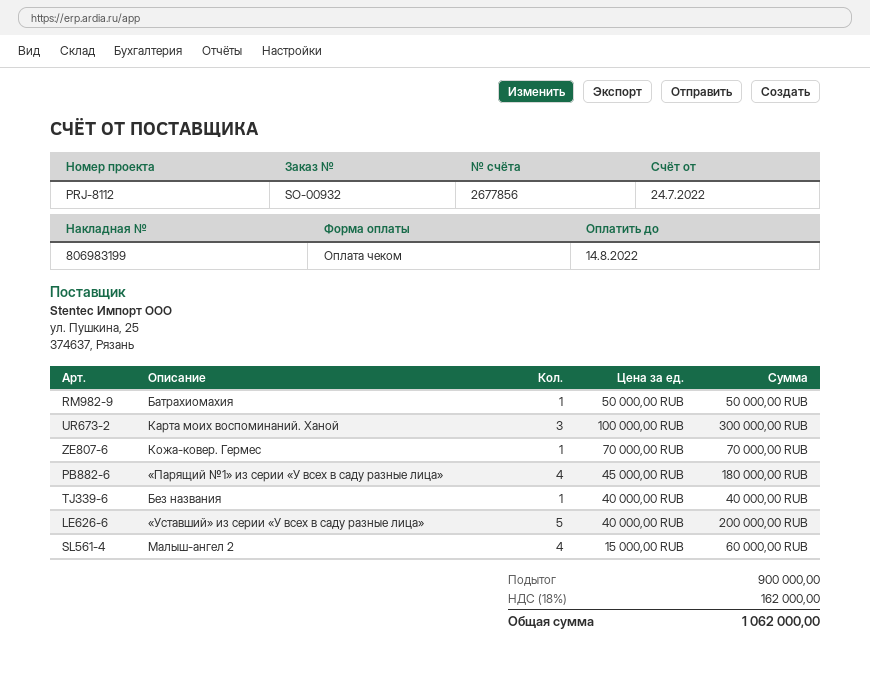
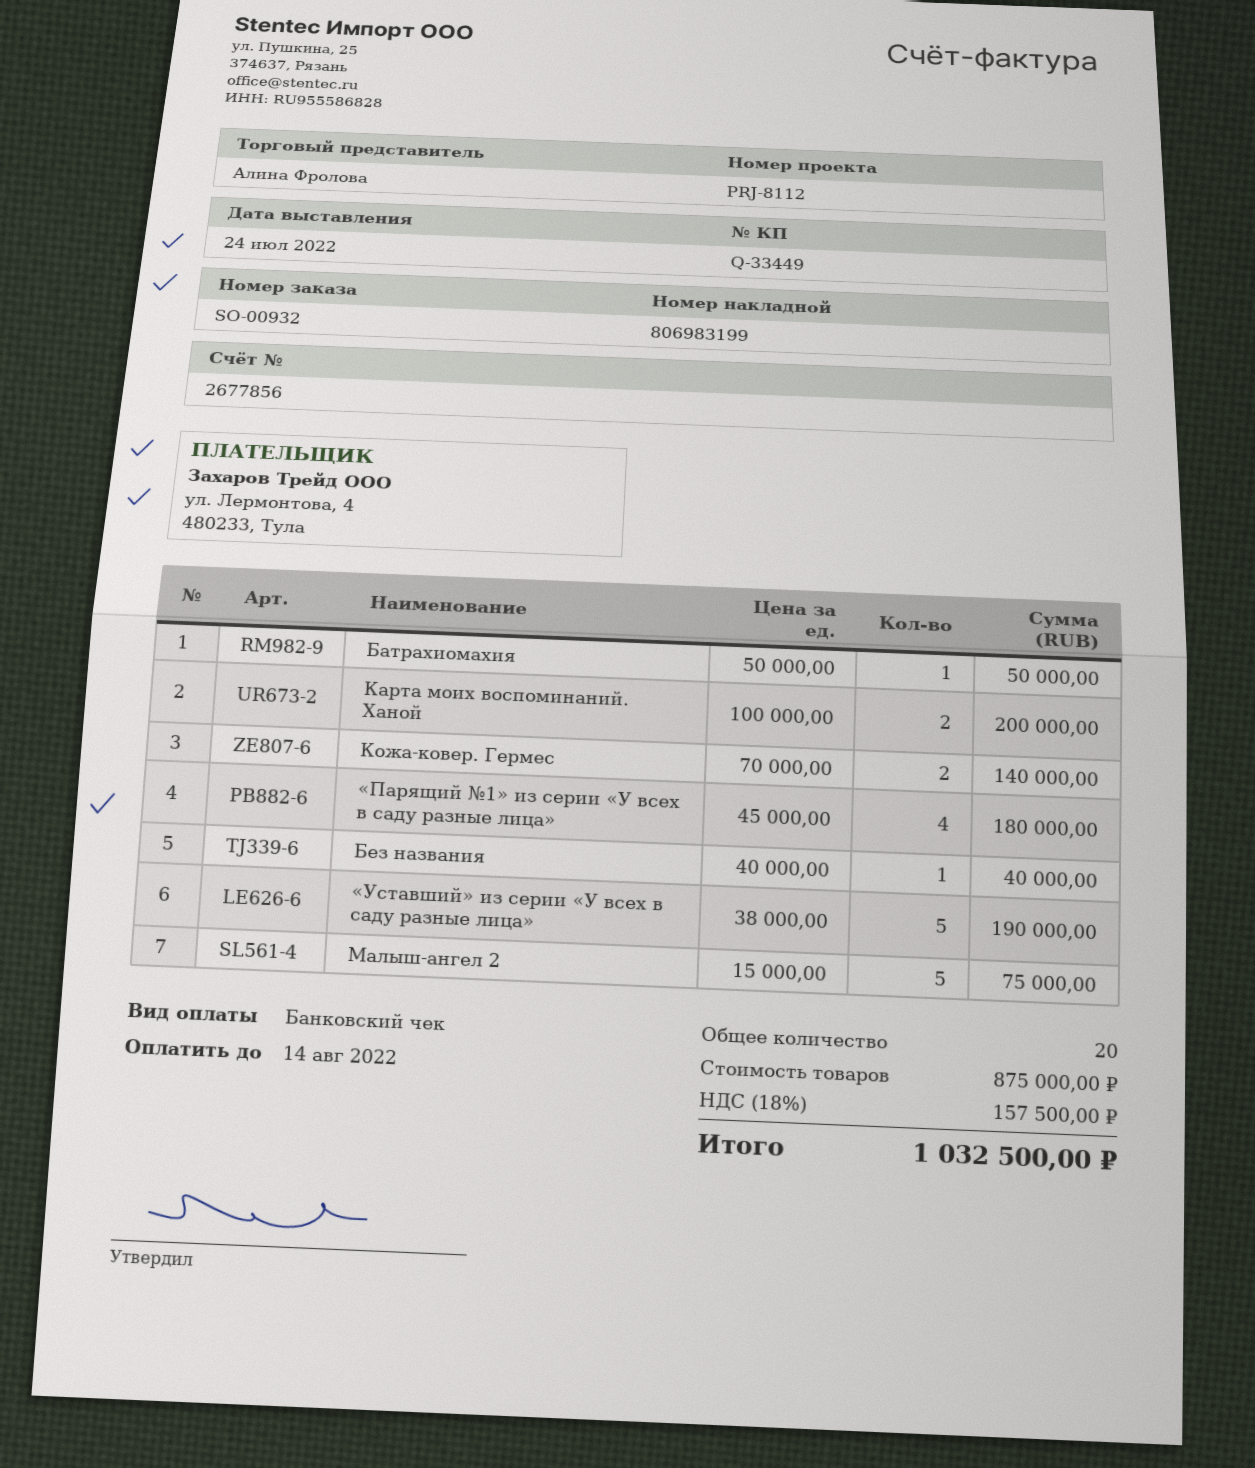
Карта моих воспоминаний. Ханой: 3 x 100000.00 = 300000.00 -> 2 x 100000.00 = 200000.00
Кожа-ковер. Гермес: 1 x 70000.00 = 70000.00 -> 2 x 70000.00 = 140000.00
«Уставший» из серии «У всех в саду разные лица»: 5 x 40000.00 = 200000.00 -> 5 x 38000.00 = 190000.00
Малыш-ангел 2: 4 x 15000.00 = 60000.00 -> 5 x 15000.00 = 75000.00
subtotal: 900000.00 -> 875000.00
tax: 18% = 162000.00 -> 18% = 157500.00
total: 1062000.00 -> 1032500.00

